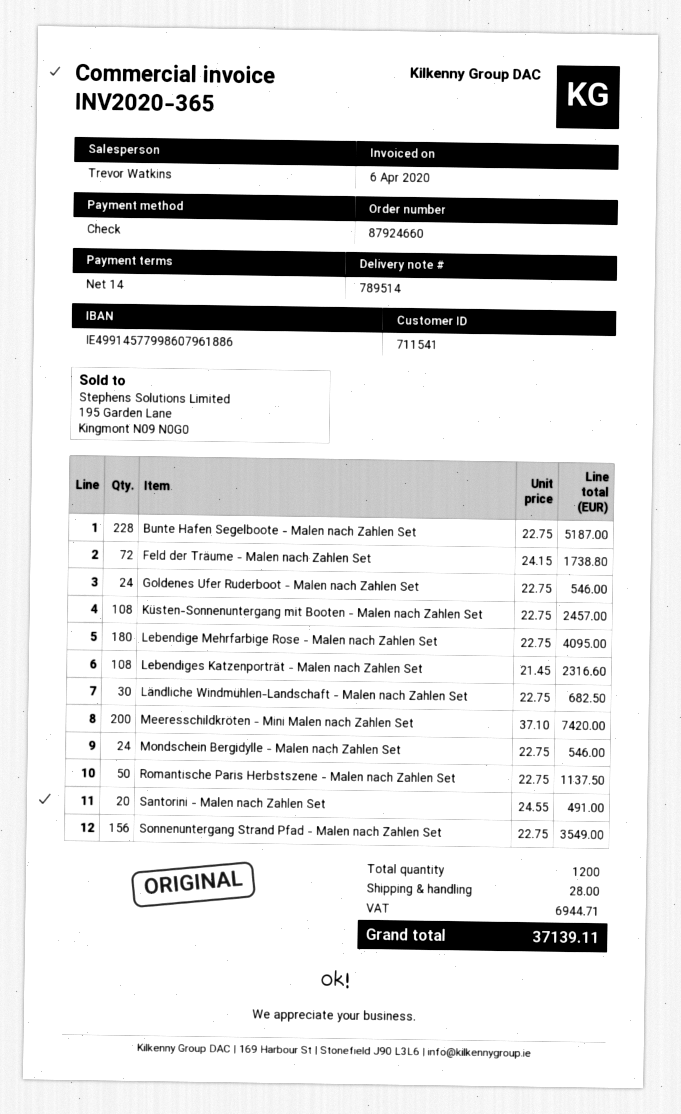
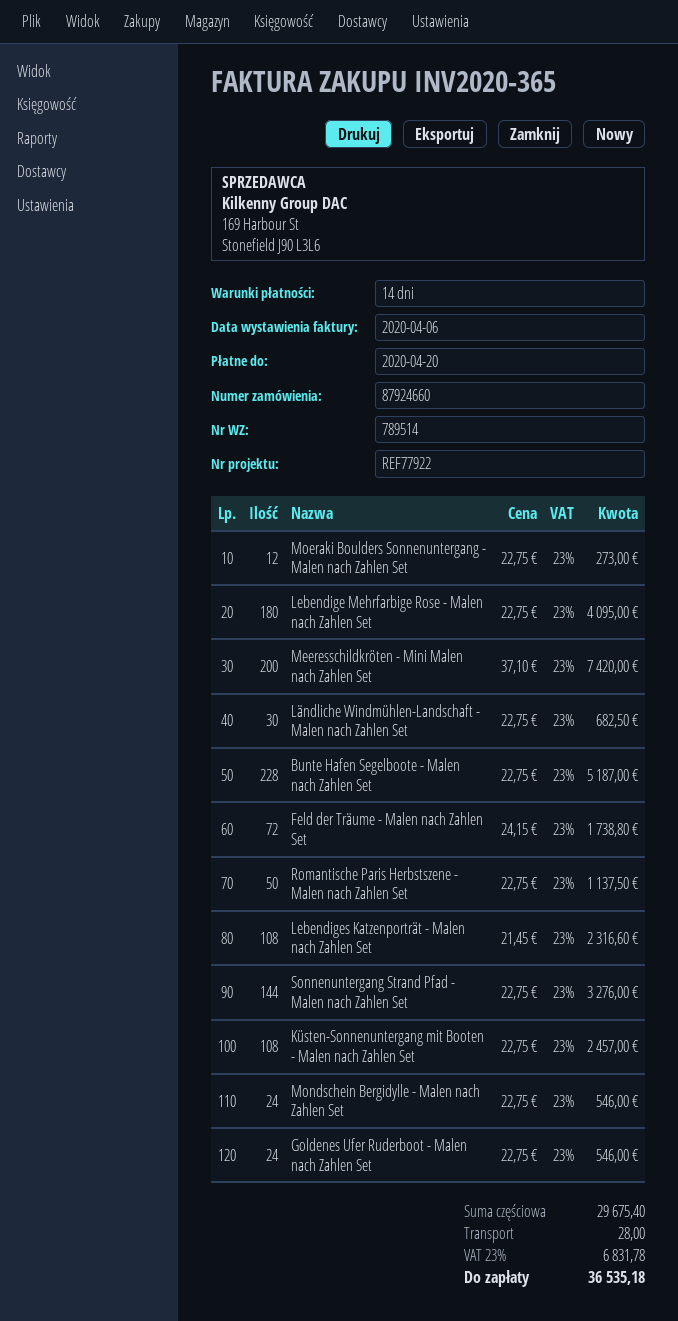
Santorini - Malen nach Zahlen Set: 20 x 24.55 = 491.00 -> none
Sonnenuntergang Strand Pfad - Malen nach Zahlen Set: 156 x 22.75 = 3549.00 -> 144 x 22.75 = 3276.00
Moeraki Boulders Sonnenuntergang - Malen nach Zahlen Set: none -> 12 x 22.75 = 273.00
tax: 6944.71 -> 6831.78
total: 37139.11 -> 36535.18

